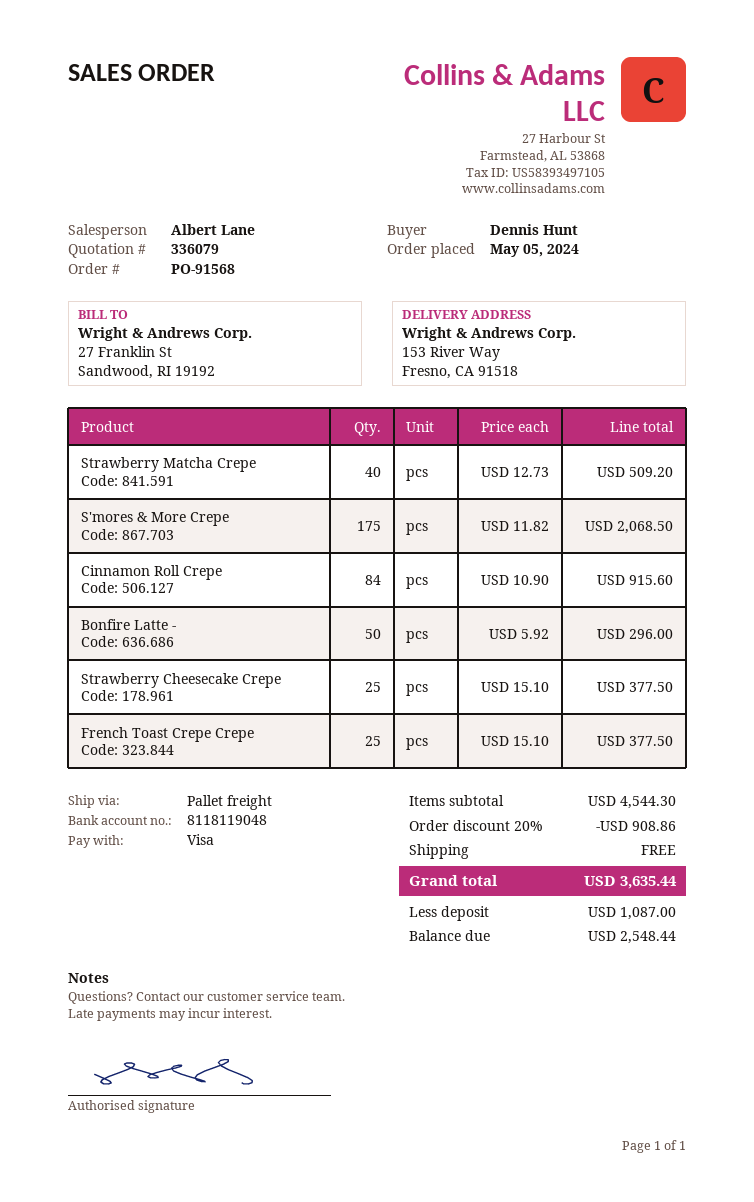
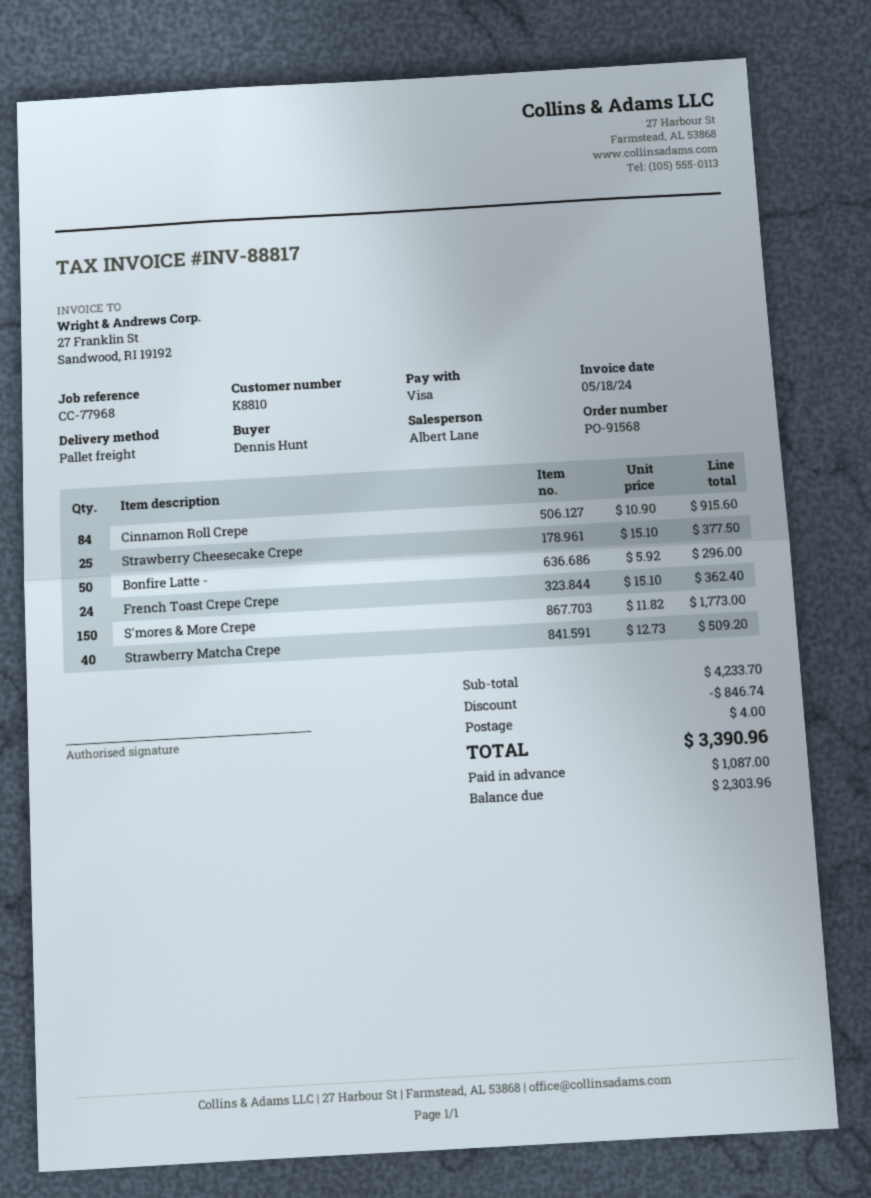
S'mores & More Crepe: 175 x 11.82 = 2068.50 -> 150 x 11.82 = 1773.00
French Toast Crepe Crepe: 25 x 15.10 = 377.50 -> 24 x 15.10 = 362.40
subtotal: 4544.30 -> 4233.70
discount: 908.86 -> 846.74
shipping: 0.00 -> 4.00
total: 3635.44 -> 3390.96
balance: 2548.44 -> 2303.96

